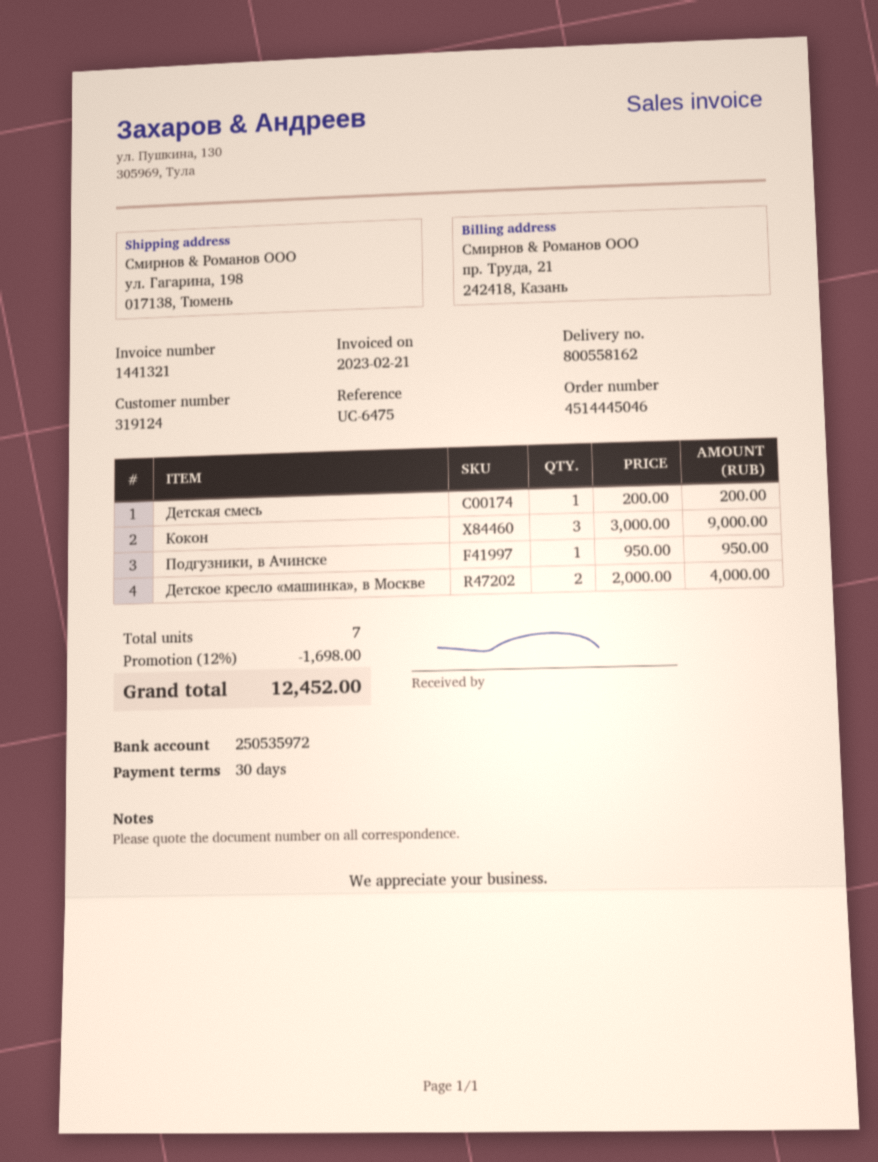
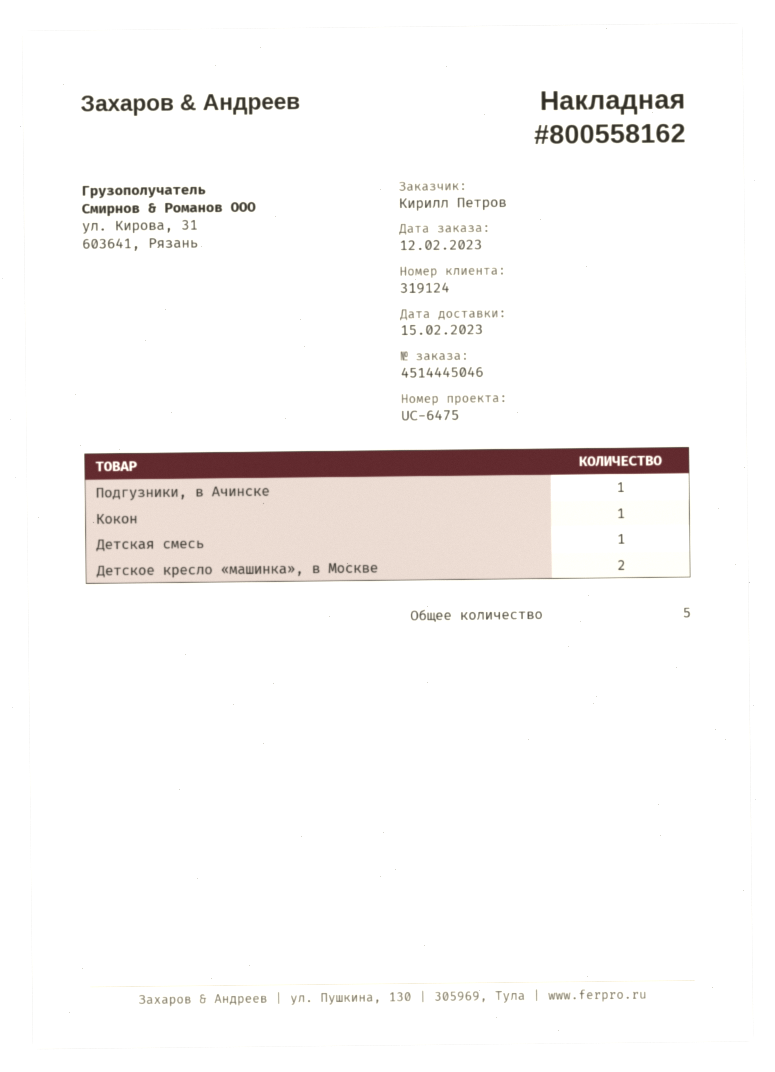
ship to: ул. Гагарина, 198, 017138, Тюмень -> ул. Кирова, 31, 603641, Рязань
Кокон: 3 -> 1
total quantity: 7 -> 5

